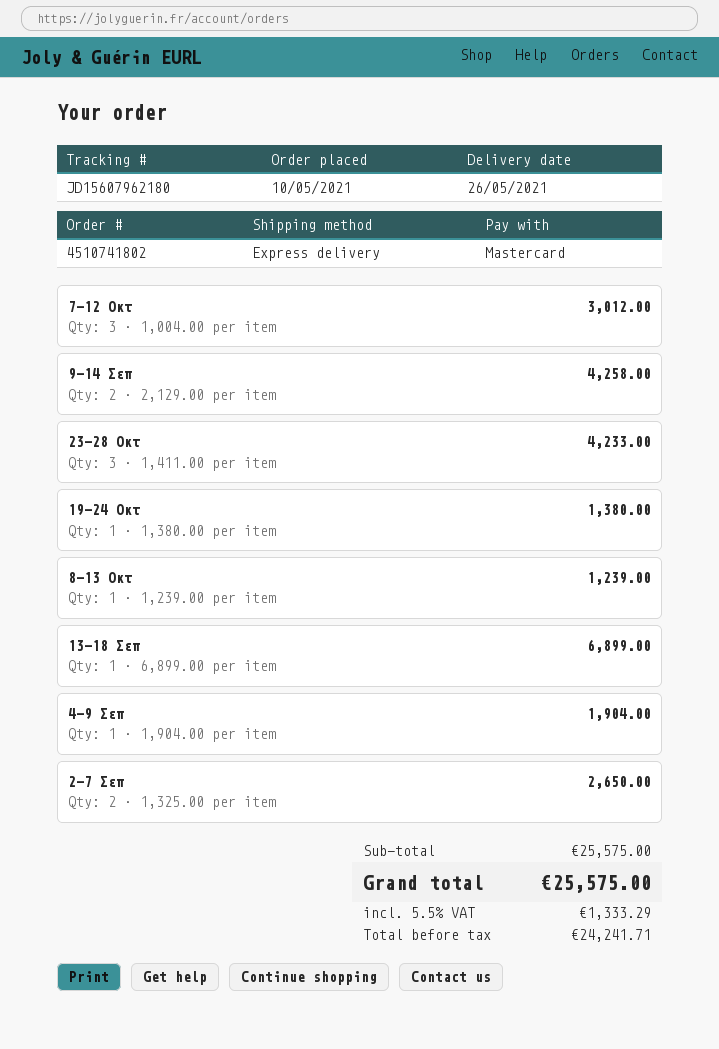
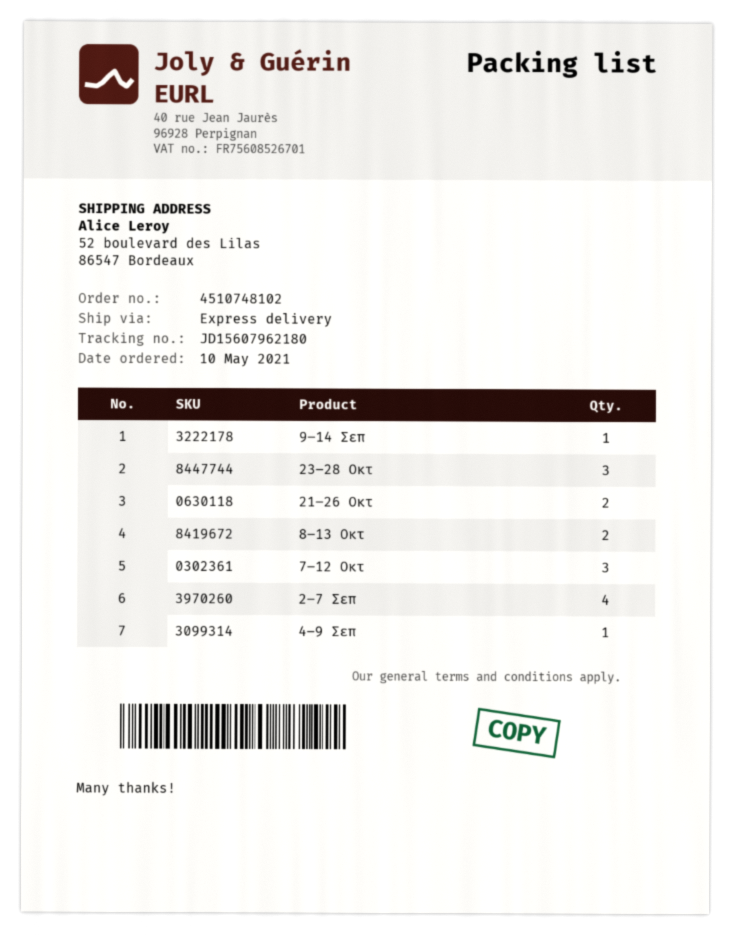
order number: 4510741802 -> 4510748102
9–14 Σεπ: 2 -> 1
19–24 Οκτ: 1 -> none
8–13 Οκτ: 1 -> 2
13–18 Σεπ: 1 -> none
2–7 Σεπ: 2 -> 4
21–26 Οκτ: none -> 2

